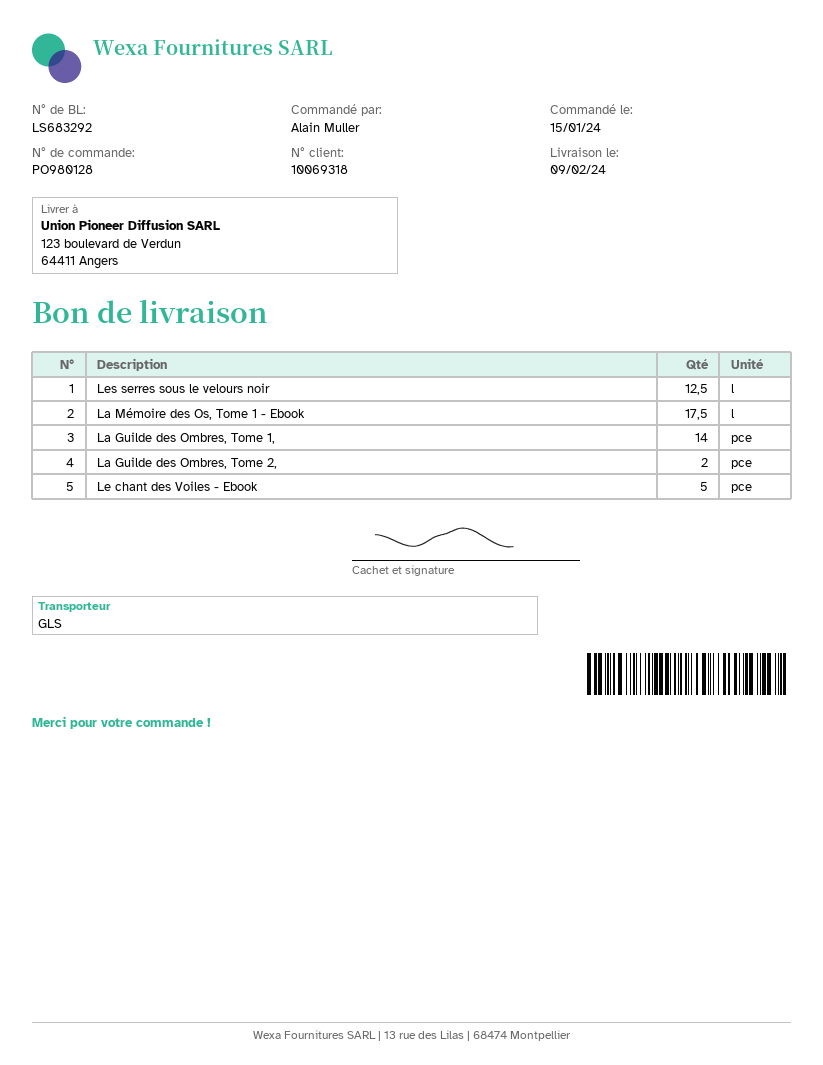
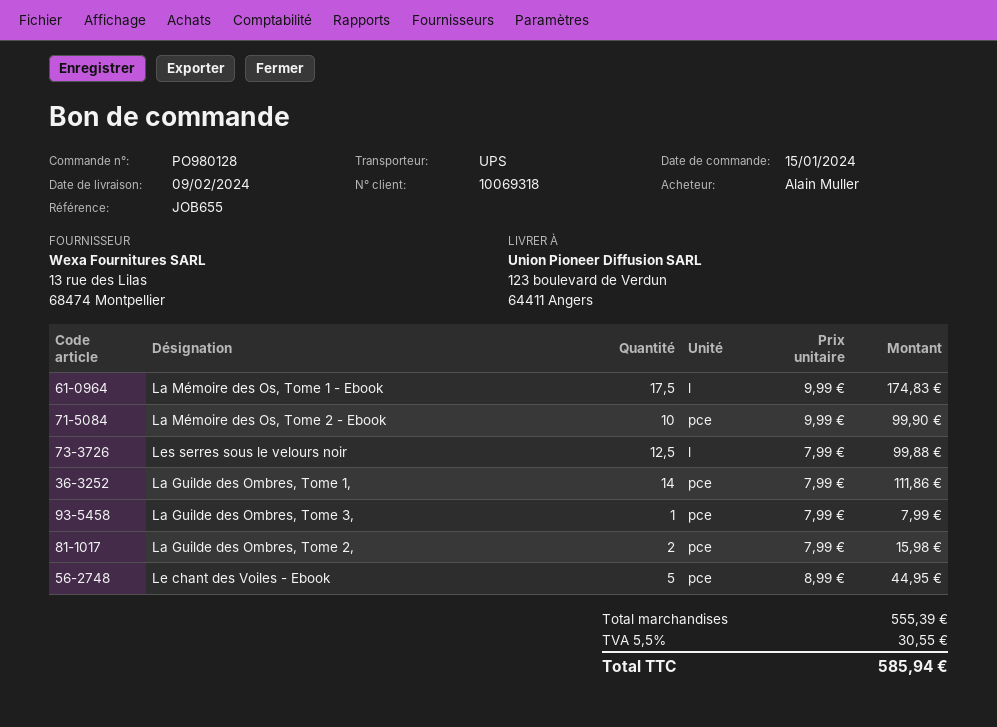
shipping method: GLS -> UPS
La Mémoire des Os, Tome 2 - Ebook: none -> 10
La Guilde des Ombres, Tome 3,: none -> 1

